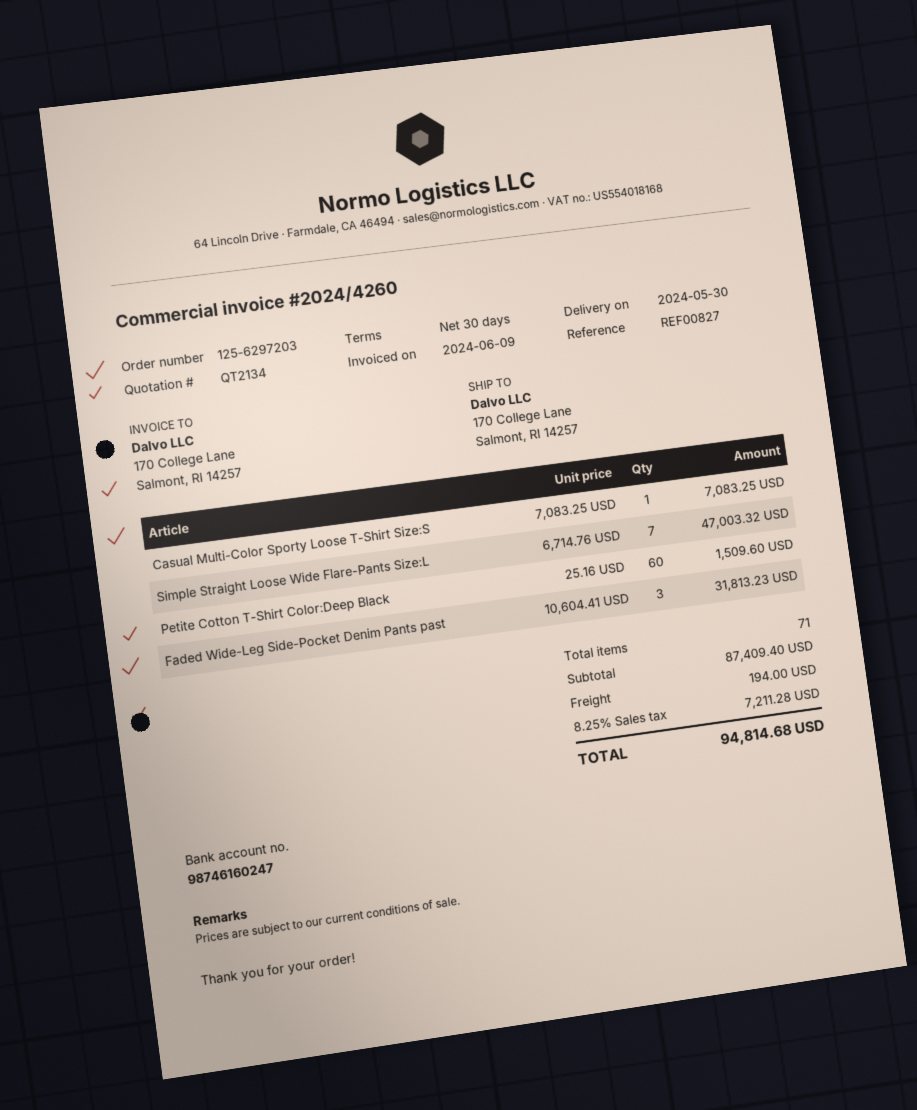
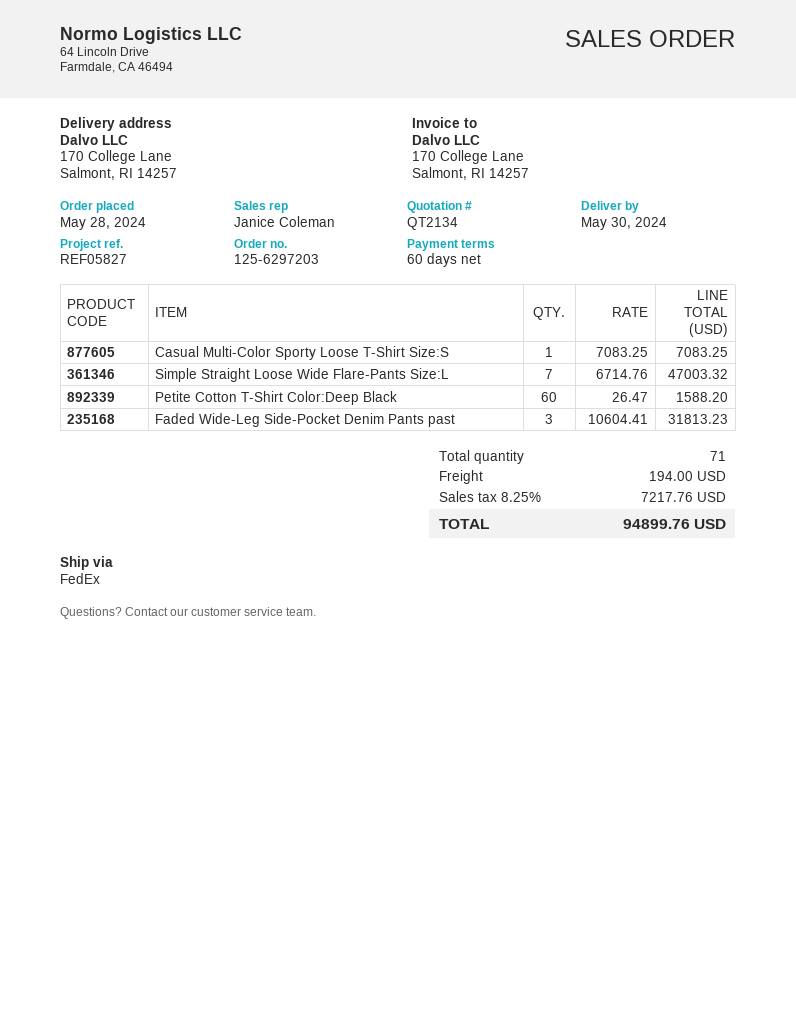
payment terms: 30 days -> 60 days
reference: REF00827 -> REF05827
Petite Cotton T-Shirt Color:Deep Black: 60 x 25.16 = 1509.60 -> 60 x 26.47 = 1588.20
tax: 8.25% = 7211.28 -> 8.25% = 7217.76
total: 94814.68 -> 94899.76

